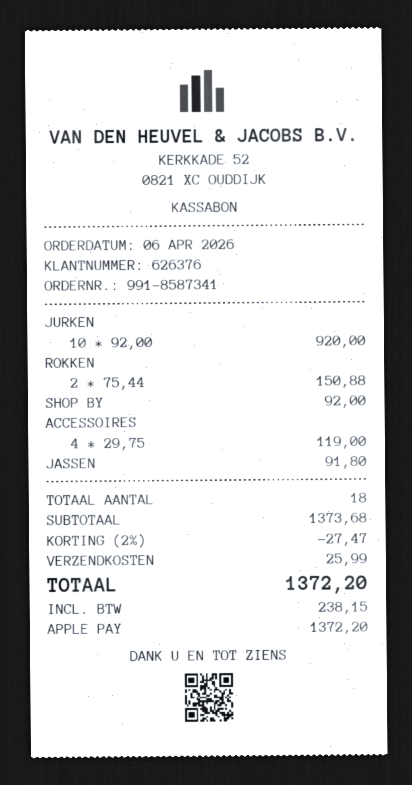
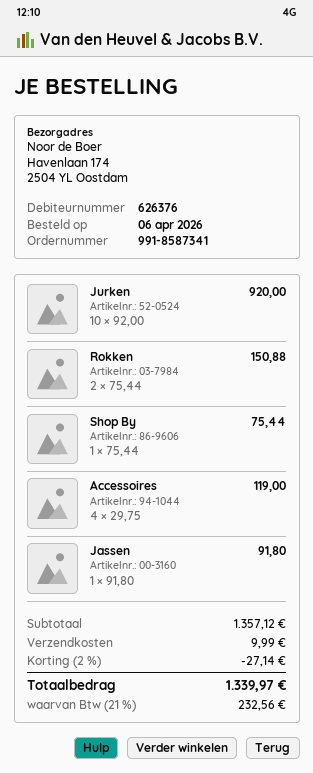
SHOP BY: 1 x 92.00 = 92.00 -> 1 x 75.44 = 75.44
subtotal: 1373.68 -> 1357.12
discount: 2% = 27.47 -> 2% = 27.14
shipping: 25.99 -> 9.99
tax: 238.15 -> 232.56
total: 1372.20 -> 1339.97

